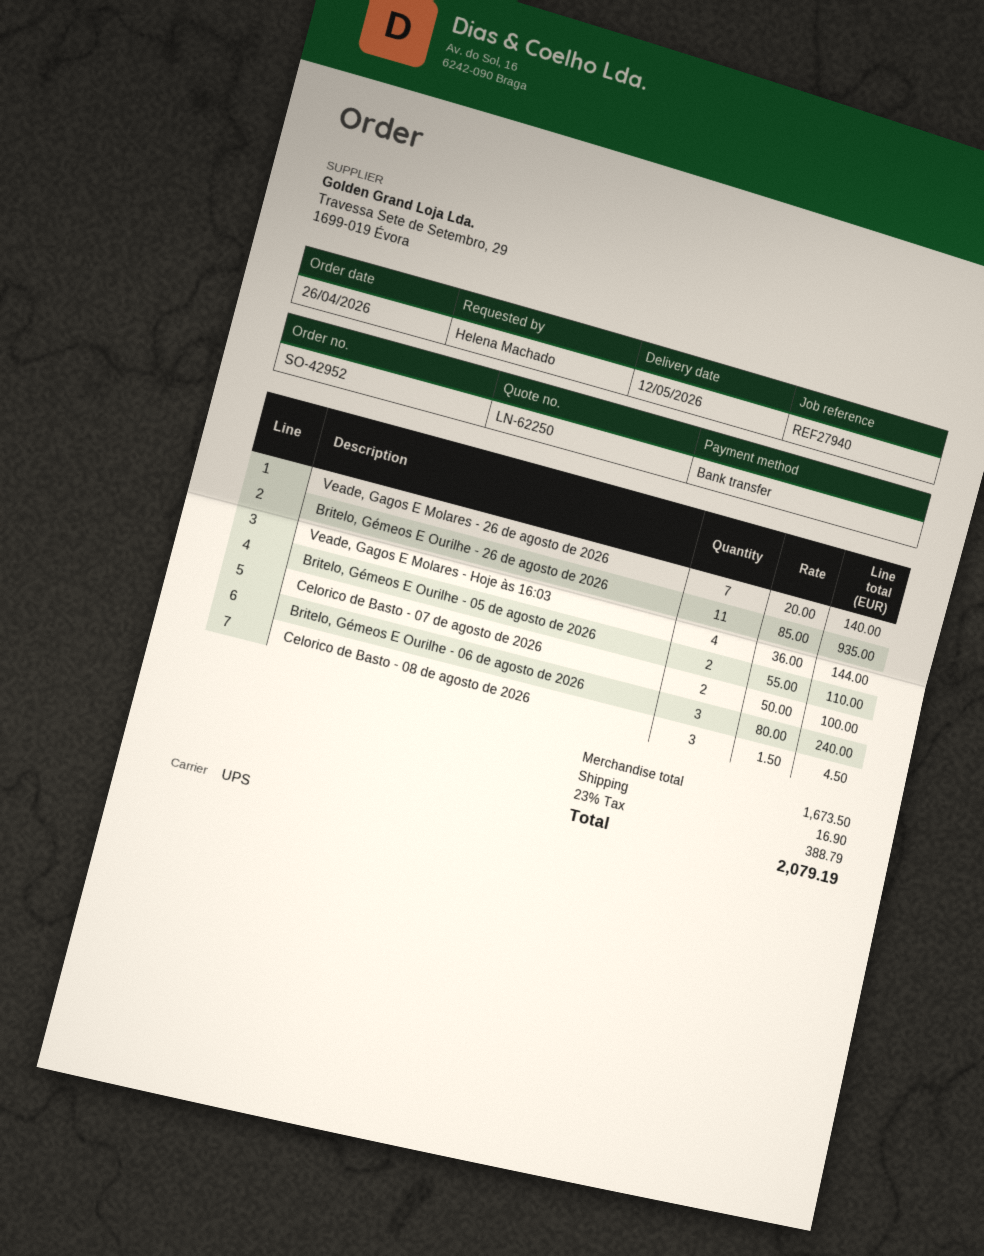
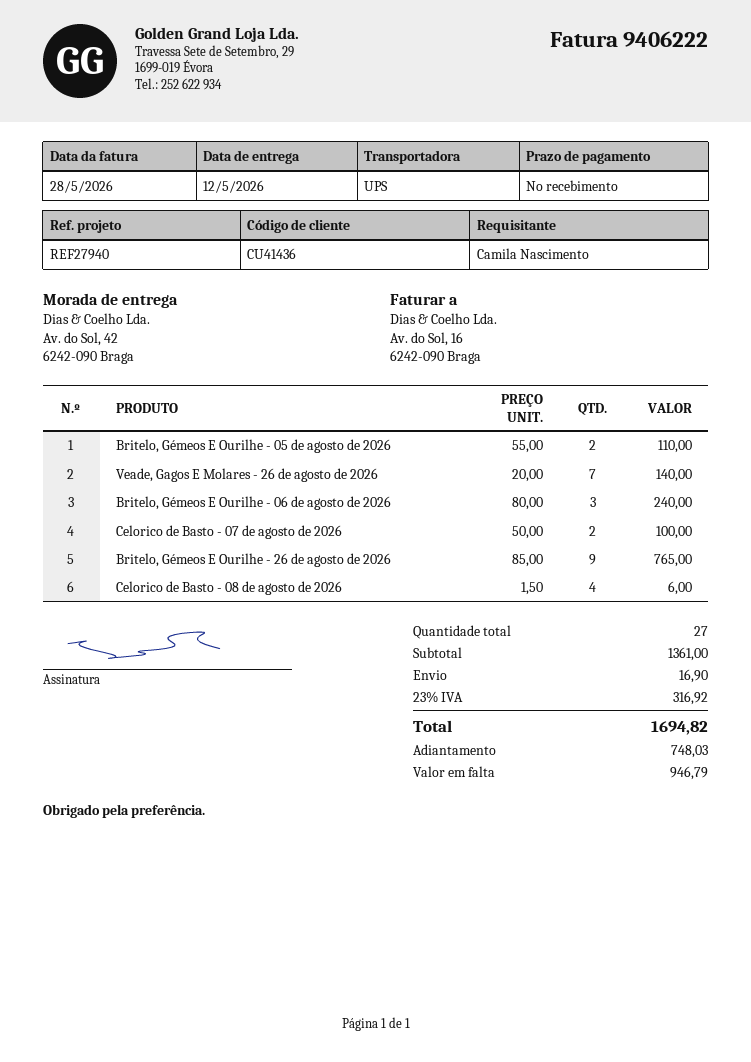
ordered by: Helena Machado -> Camila Nascimento
Britelo, Gémeos E Ourilhe - 26 de agosto de 2026: 11 x 85.00 = 935.00 -> 9 x 85.00 = 765.00
Veade, Gagos E Molares - Hoje às 16:03: 4 x 36.00 = 144.00 -> none
Celorico de Basto - 08 de agosto de 2026: 3 x 1.50 = 4.50 -> 4 x 1.50 = 6.00
subtotal: 1673.50 -> 1361.00
tax: 23% = 388.79 -> 23% = 316.92
total: 2079.19 -> 1694.82

